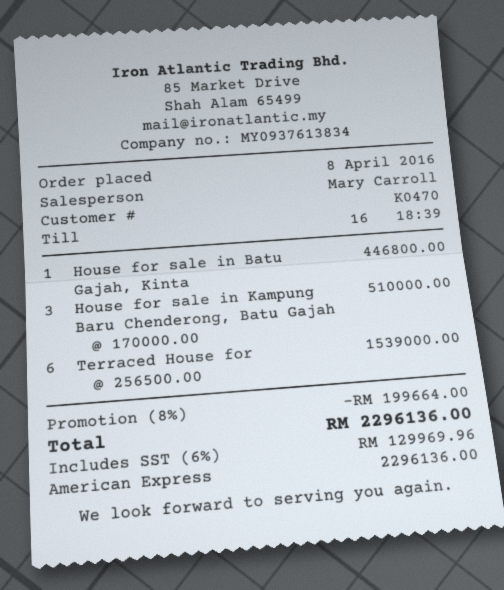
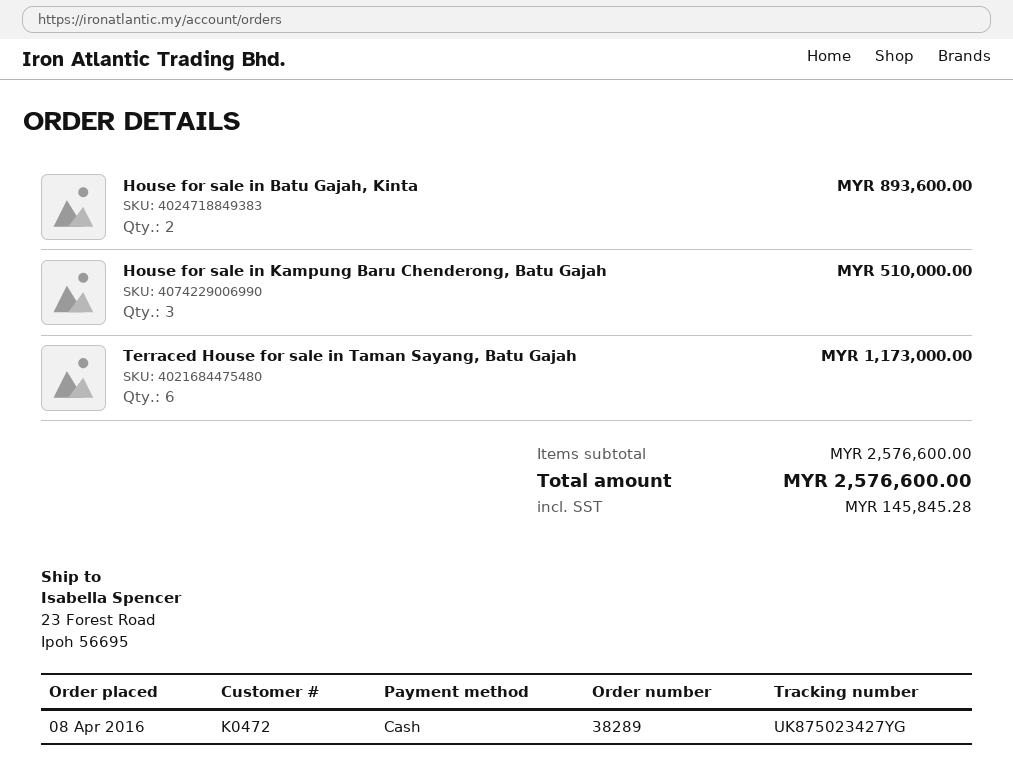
customer number: K0470 -> K0472
payment method: American Express -> cash
House for sale in Batu Gajah, Kinta: 1 for 446800.00 -> 2 for 893600.00
Terraced House for: 6 for 1539000.00 -> 6 for 1173000.00
discount: 8% = 199664.00 -> none
tax: 129969.96 -> 145845.28
total: 2296136.00 -> 2576600.00

